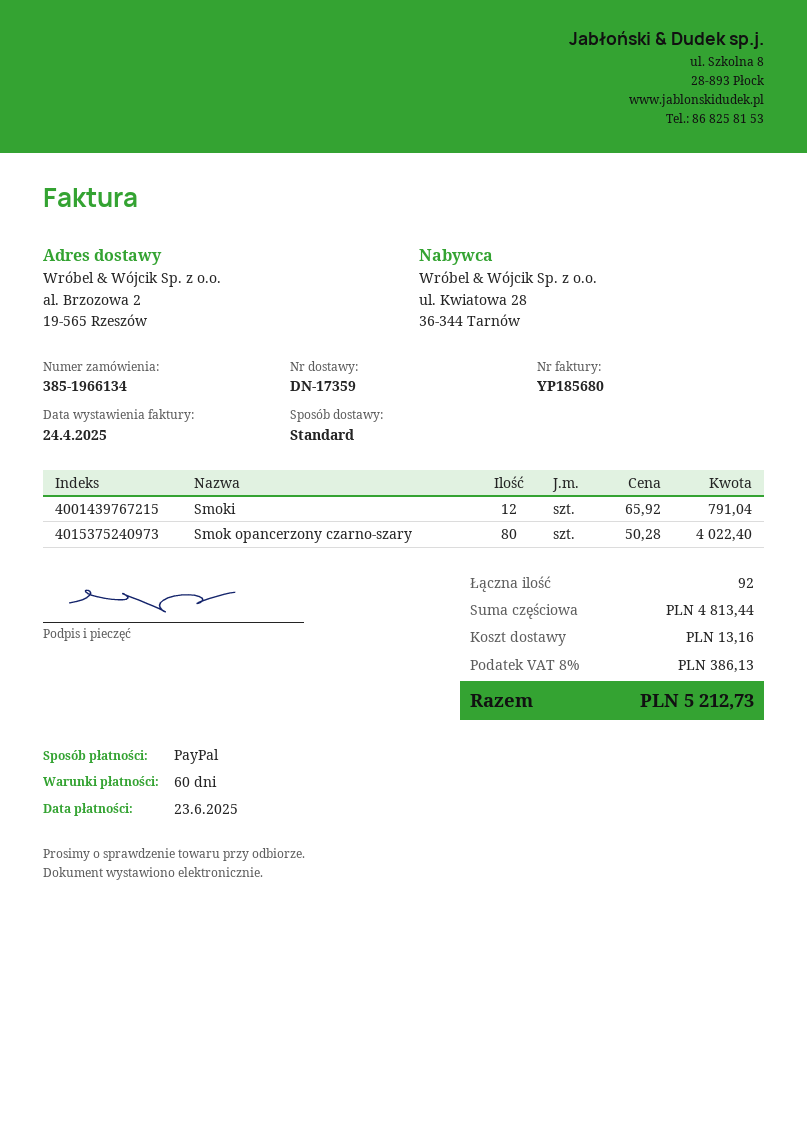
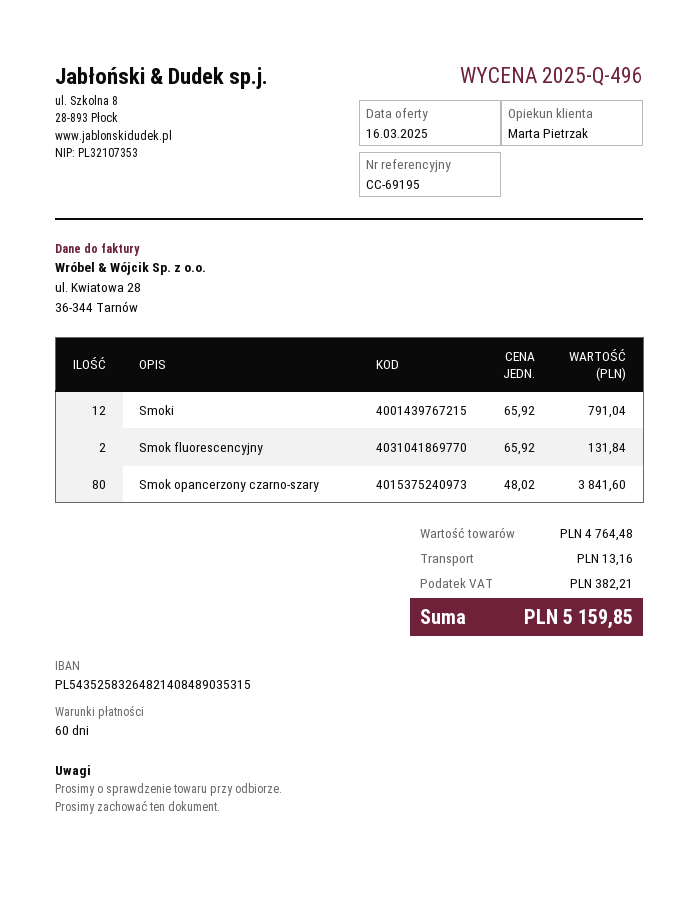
Smok opancerzony czarno-szary: 80 x 50.28 = 4022.40 -> 80 x 48.02 = 3841.60
Smok fluorescencyjny: none -> 2 x 65.92 = 131.84
subtotal: 4813.44 -> 4764.48
tax: 386.13 -> 382.21
total: 5212.73 -> 5159.85

